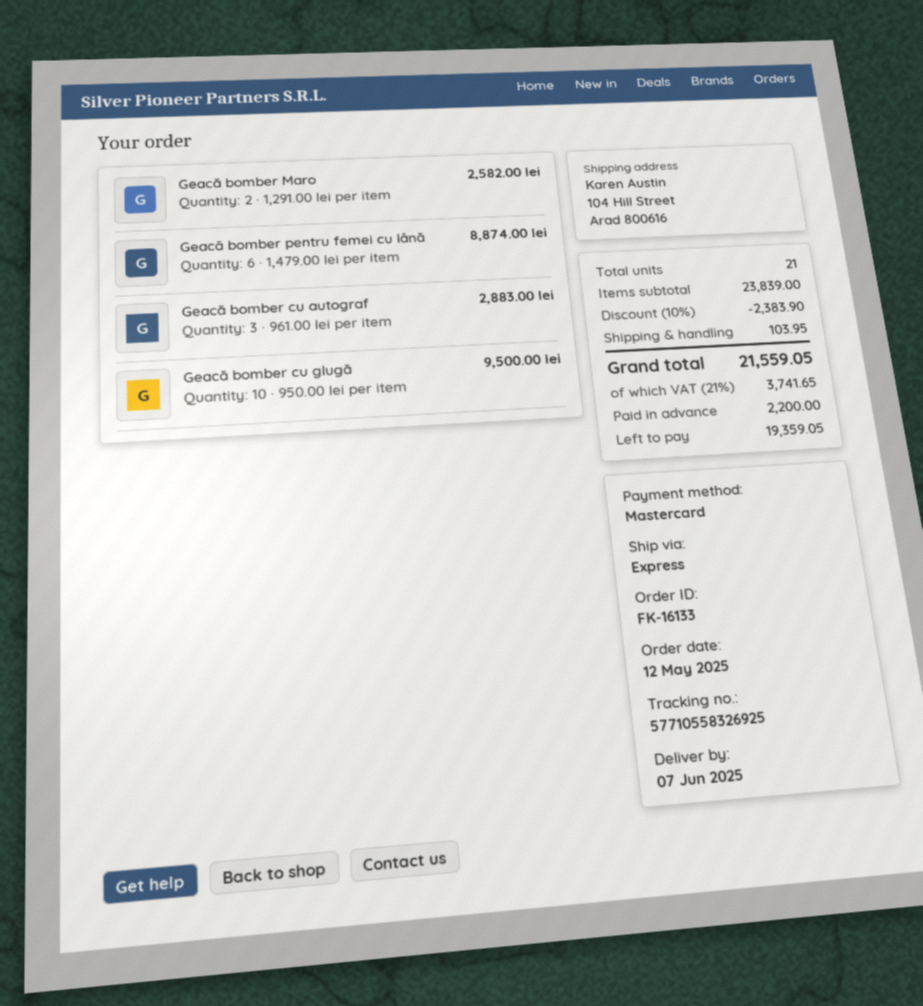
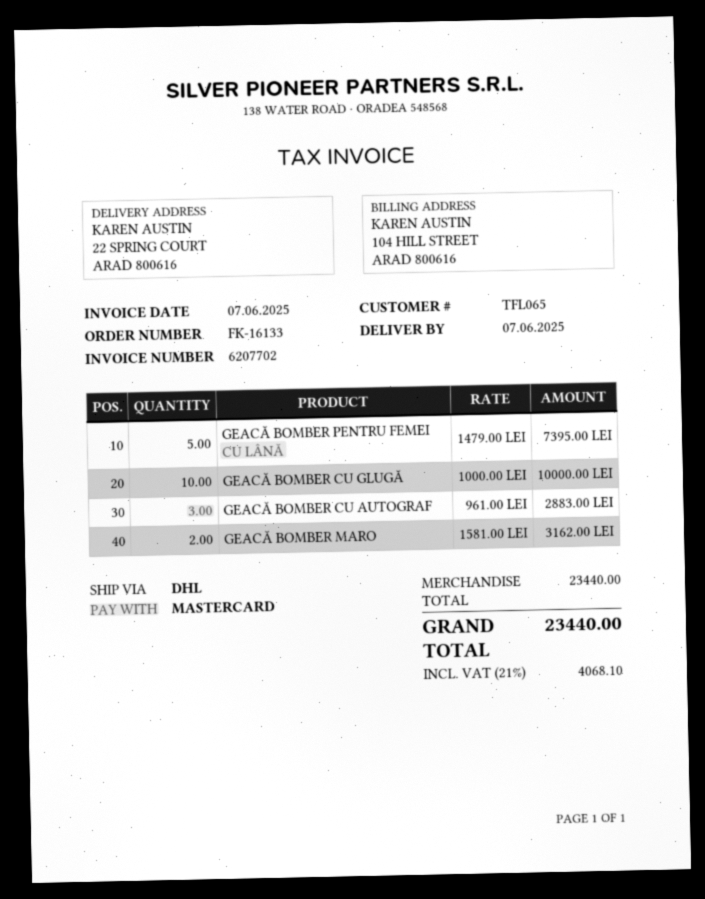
shipping method: express -> DHL
ship to: 104 Hill Street, Arad 800616 -> 22 SPRING COURT, ARAD 800616
Geacă bomber Maro: 2 x 1291.00 = 2582.00 -> 2 x 1581.00 = 3162.00
Geacă bomber pentru femei cu lână: 6 x 1479.00 = 8874.00 -> 5 x 1479.00 = 7395.00
Geacă bomber cu glugă: 10 x 950.00 = 9500.00 -> 10 x 1000.00 = 10000.00
subtotal: 23839.00 -> 23440.00
discount: 10% = 2383.90 -> none
shipping: 103.95 -> none
tax: 21% = 3741.65 -> 21% = 4068.10
total: 21559.05 -> 23440.00

